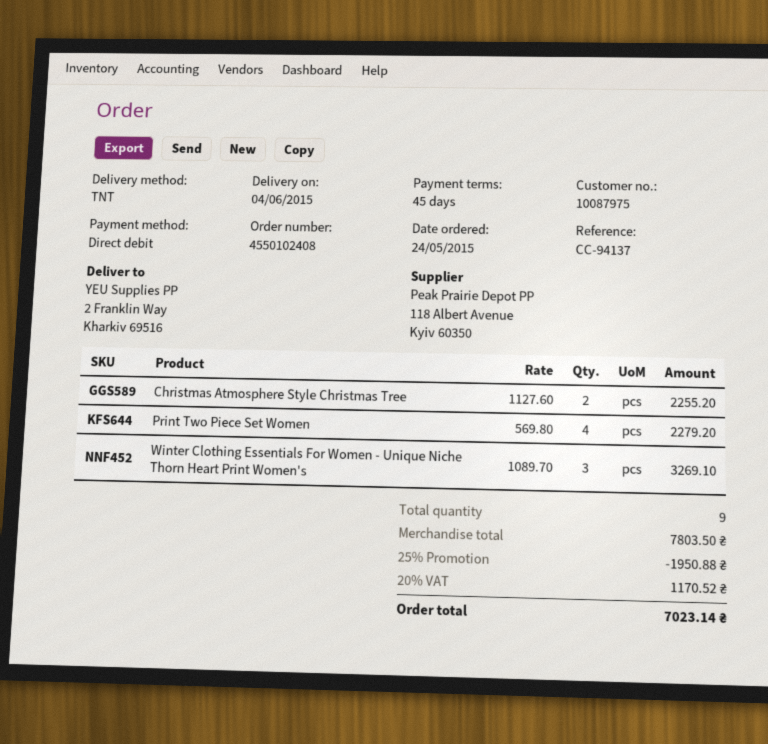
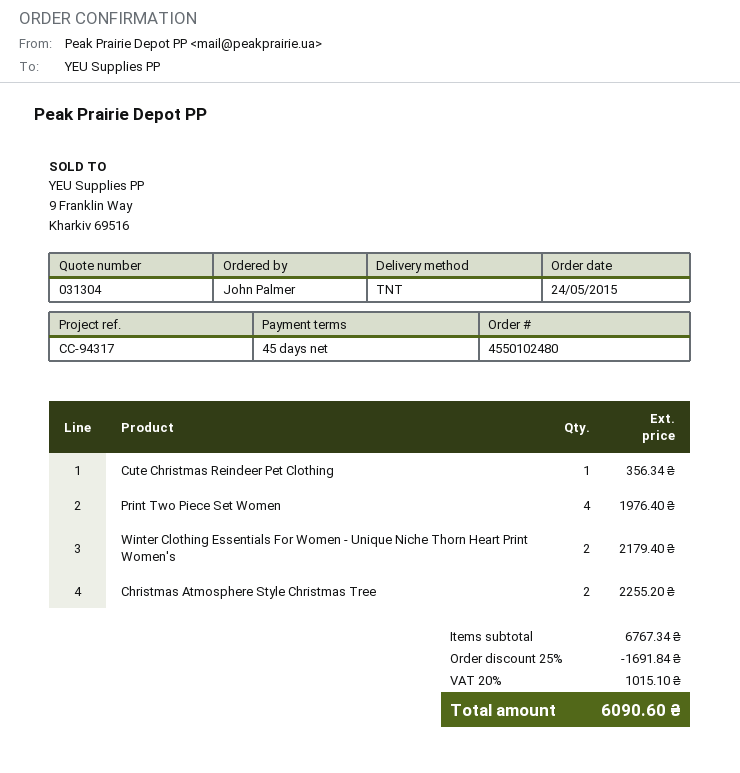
order number: 4550102408 -> 4550102480
reference: CC-94137 -> CC-94317
Print Two Piece Set Women: 4 for 2279.20 -> 4 for 1976.40
Winter Clothing Essentials For Women - Unique Niche Thorn Heart Print Women's: 3 for 3269.10 -> 2 for 2179.40
Cute Christmas Reindeer Pet Clothing: none -> 1 for 356.34
subtotal: 7803.50 -> 6767.34
discount: 25% = 1950.88 -> 25% = 1691.84
tax: 20% = 1170.52 -> 20% = 1015.10
total: 7023.14 -> 6090.60

